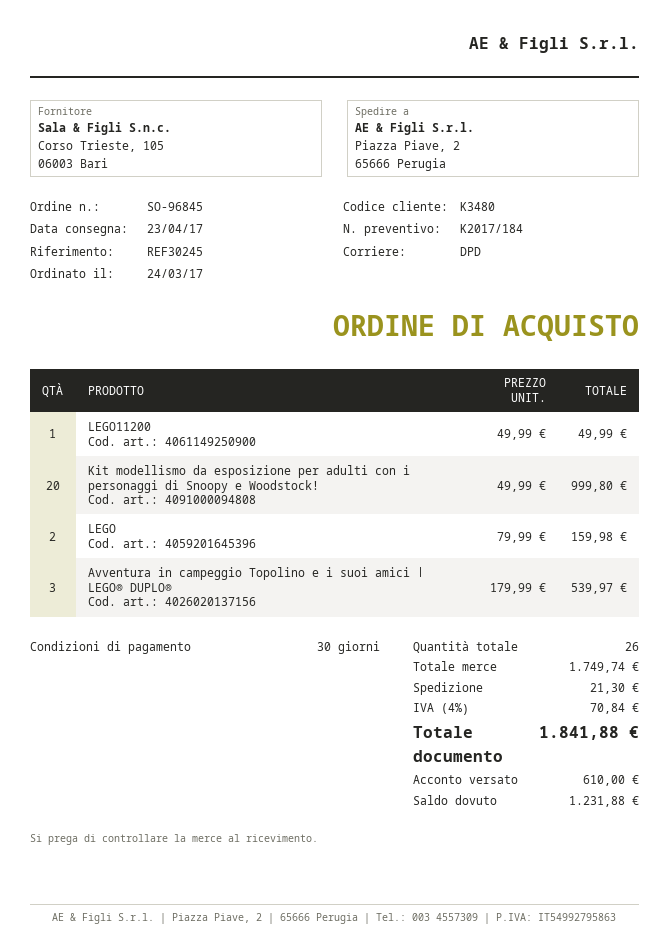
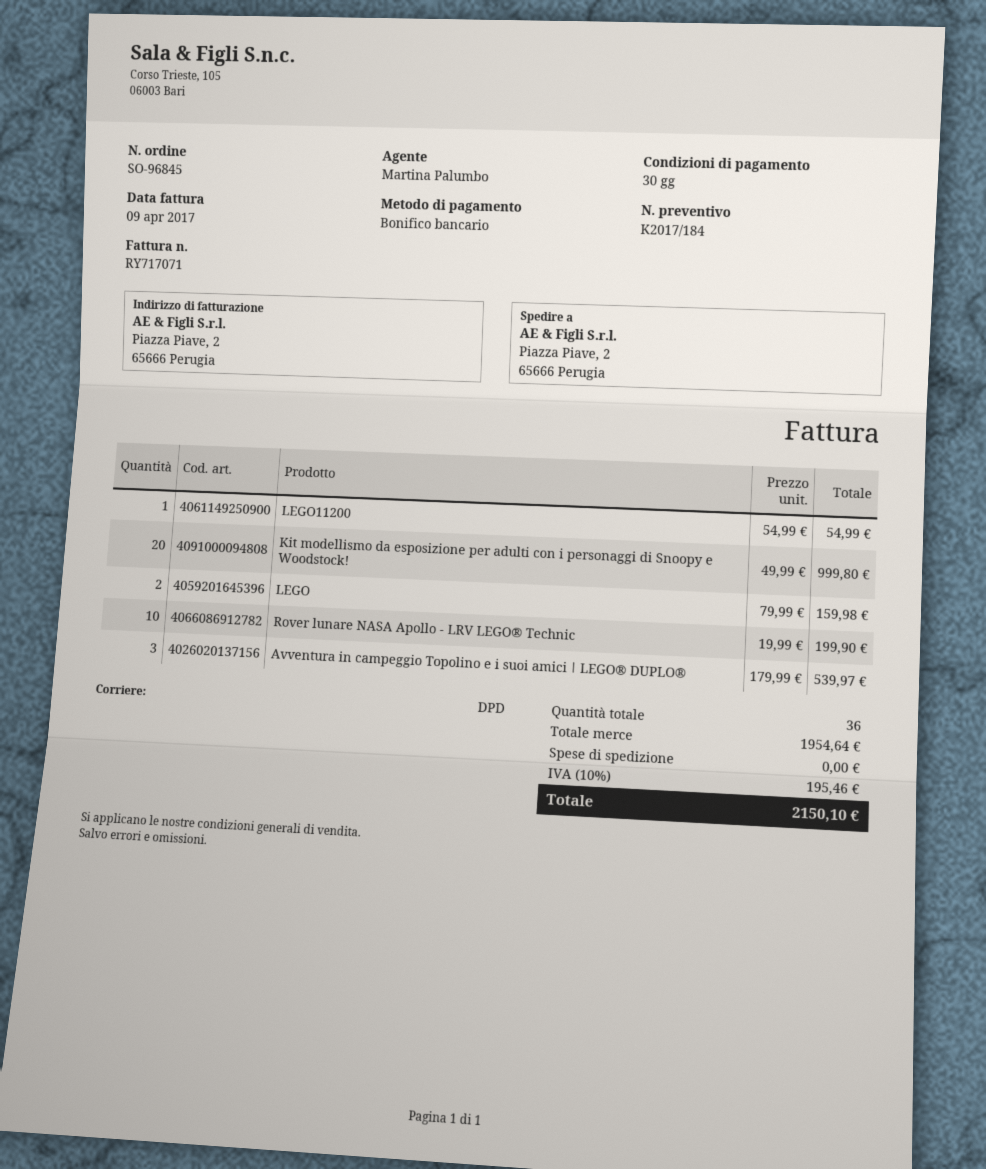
LEGO11200: 1 x 49.99 = 49.99 -> 1 x 54.99 = 54.99
Rover lunare NASA Apollo - LRV LEGO® Technic: none -> 10 x 19.99 = 199.90
total quantity: 26 -> 36
subtotal: 1749.74 -> 1954.64
shipping: 21.30 -> 0.00
tax: 4% = 70.84 -> 10% = 195.46
total: 1841.88 -> 2150.10

